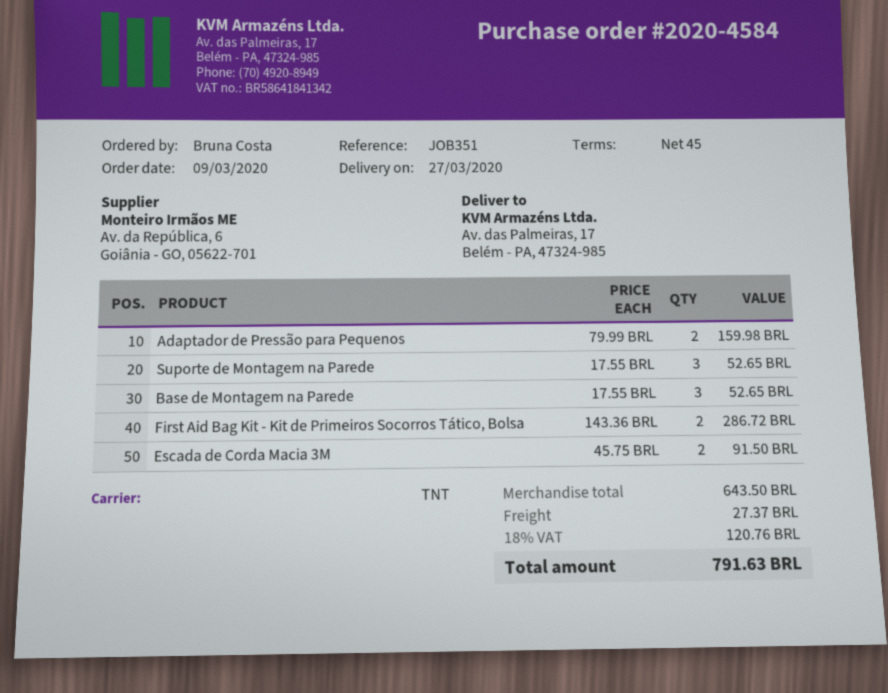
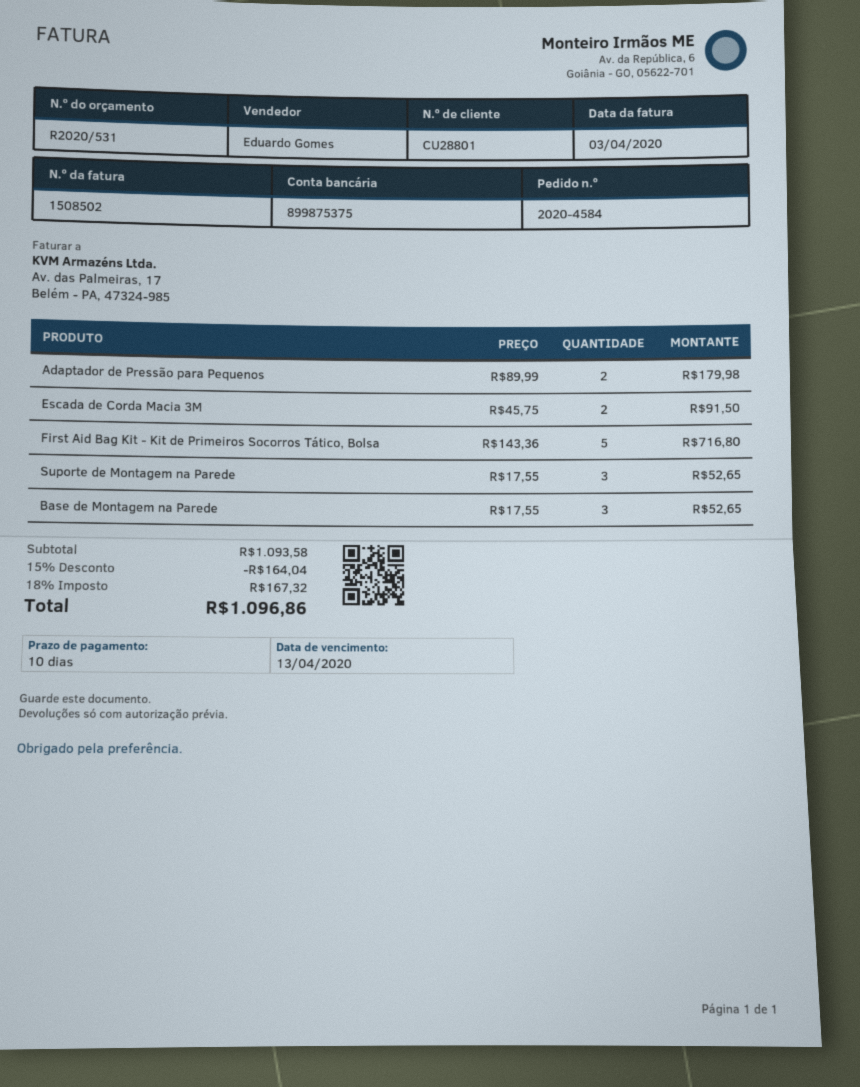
payment terms: 45 days -> 10 days
Adaptador de Pressão para Pequenos: 2 x 79.99 = 159.98 -> 2 x 89.99 = 179.98
First Aid Bag Kit - Kit de Primeiros Socorros Tático, Bolsa: 2 x 143.36 = 286.72 -> 5 x 143.36 = 716.80
subtotal: 643.50 -> 1093.58
discount: none -> 15% = 164.04
shipping: 27.37 -> none
tax: 18% = 120.76 -> 18% = 167.32
total: 791.63 -> 1096.86

